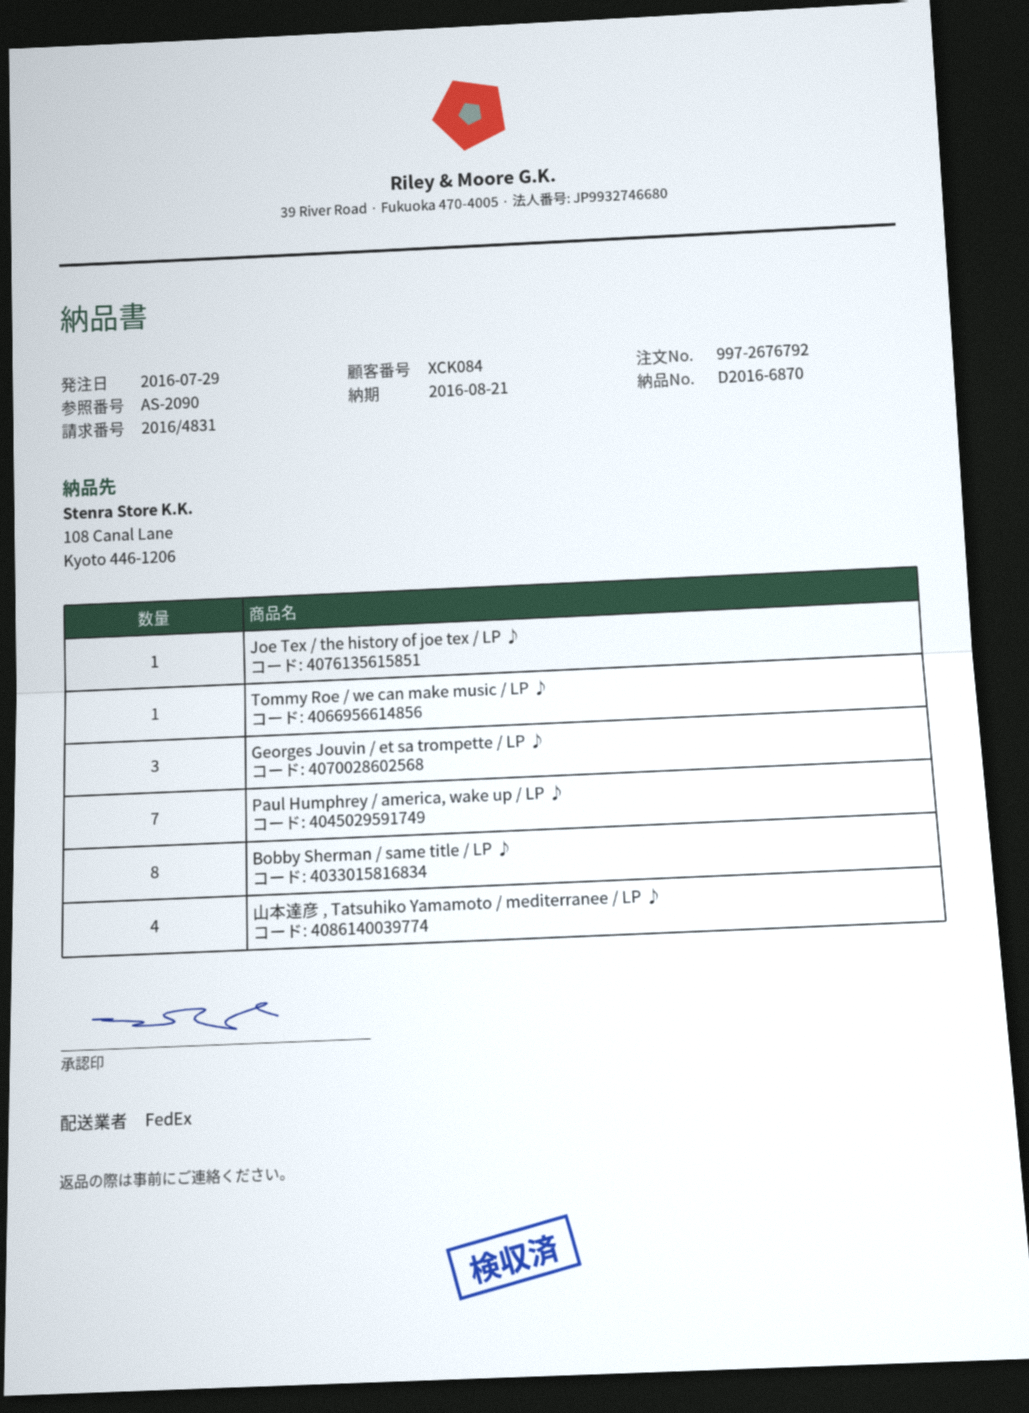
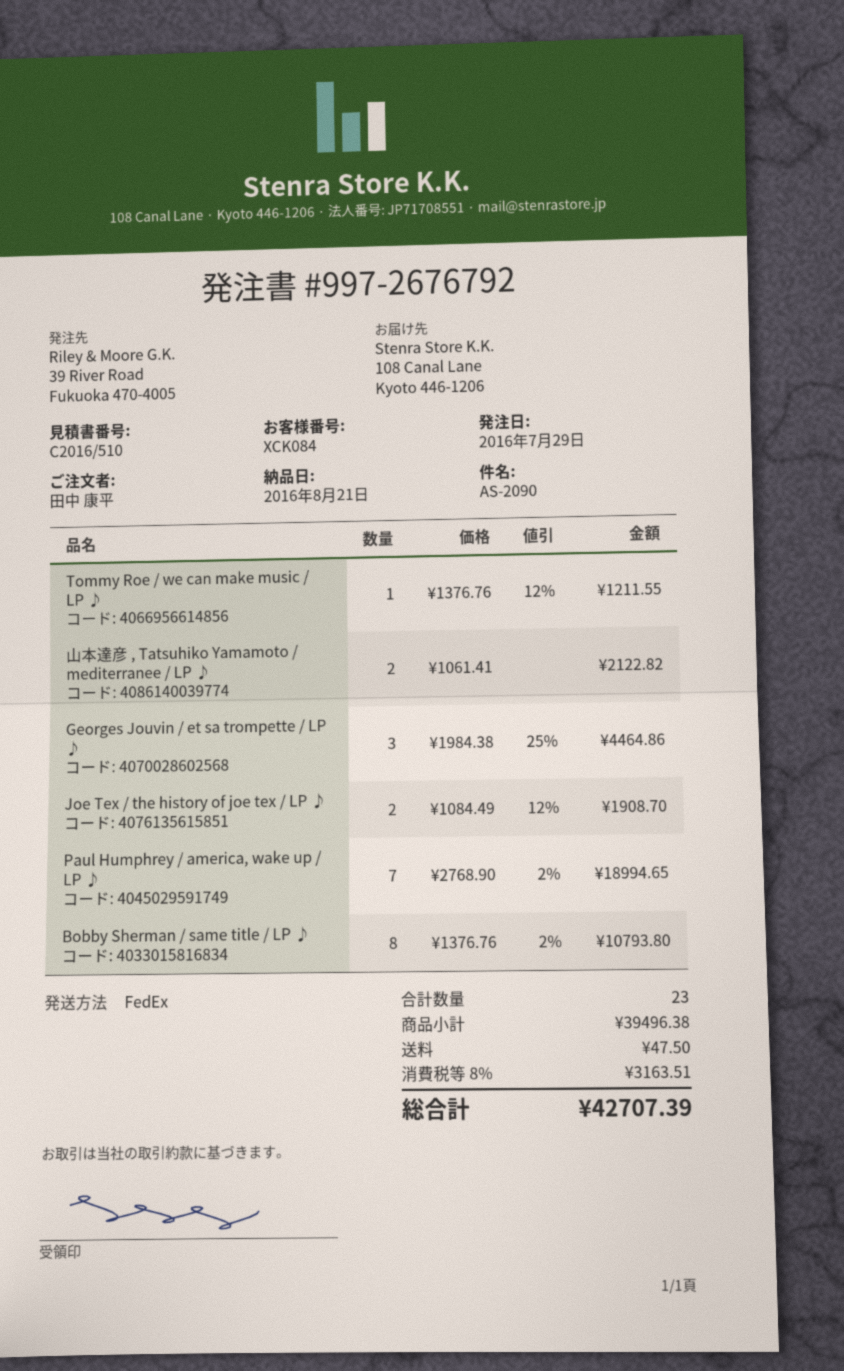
Joe Tex / the history of joe tex / LP ♪: 1 -> 2
山本達彦 , Tatsuhiko Yamamoto / mediterranee / LP ♪: 4 -> 2

